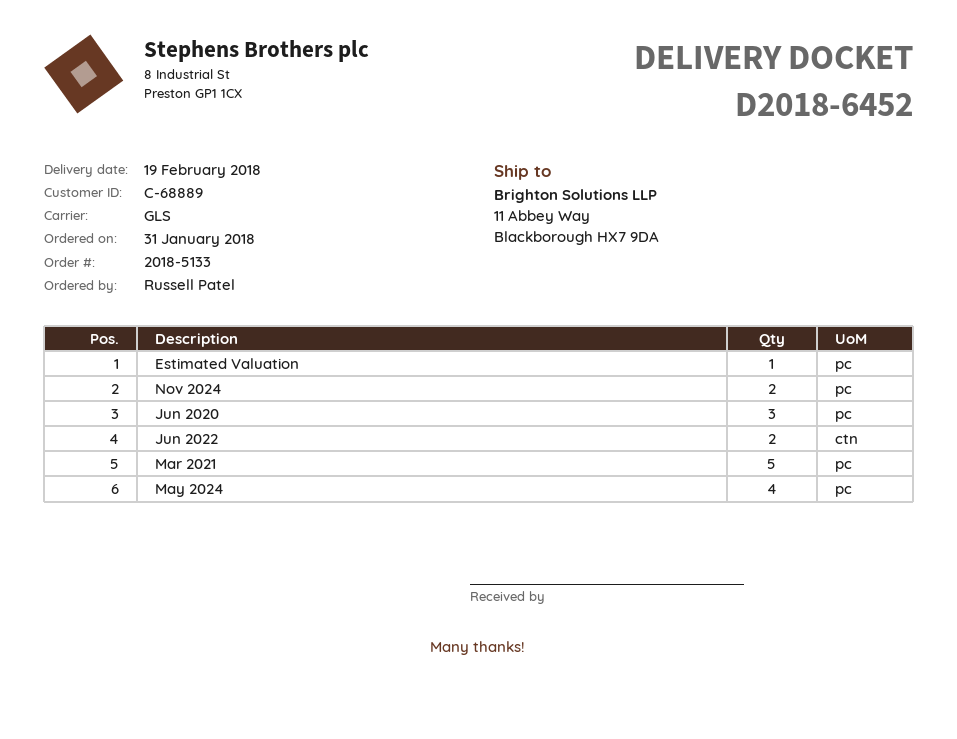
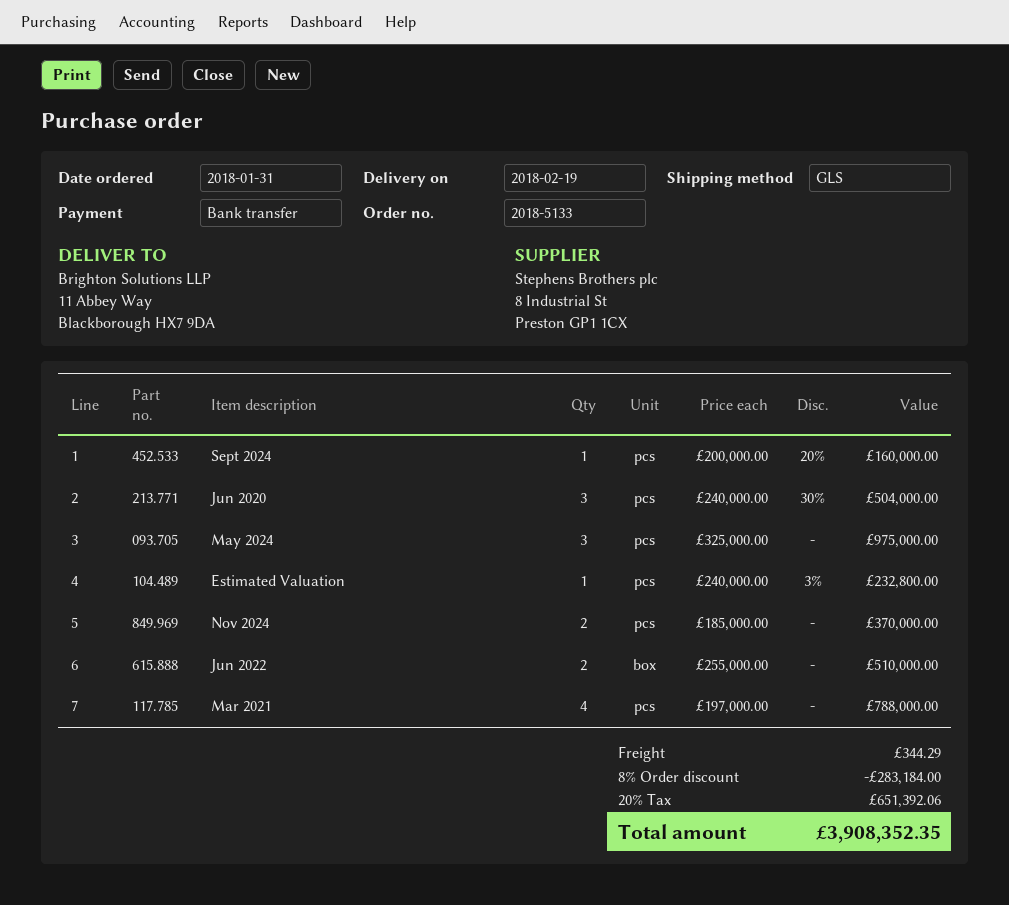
Mar 2021: 5 -> 4
May 2024: 4 -> 3
Sept 2024: none -> 1

